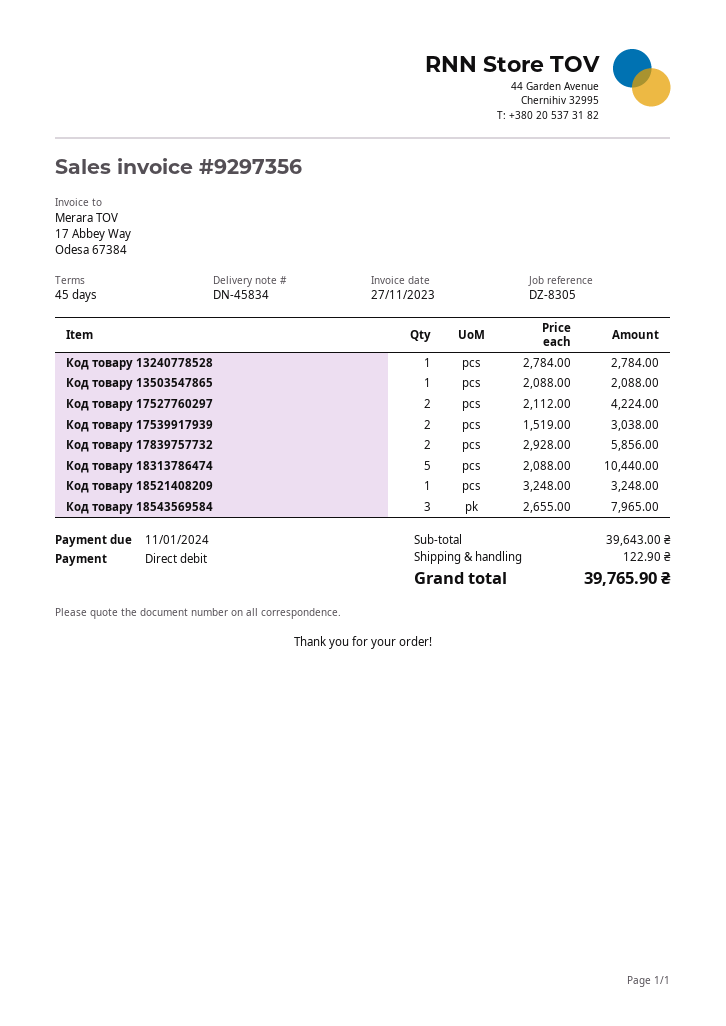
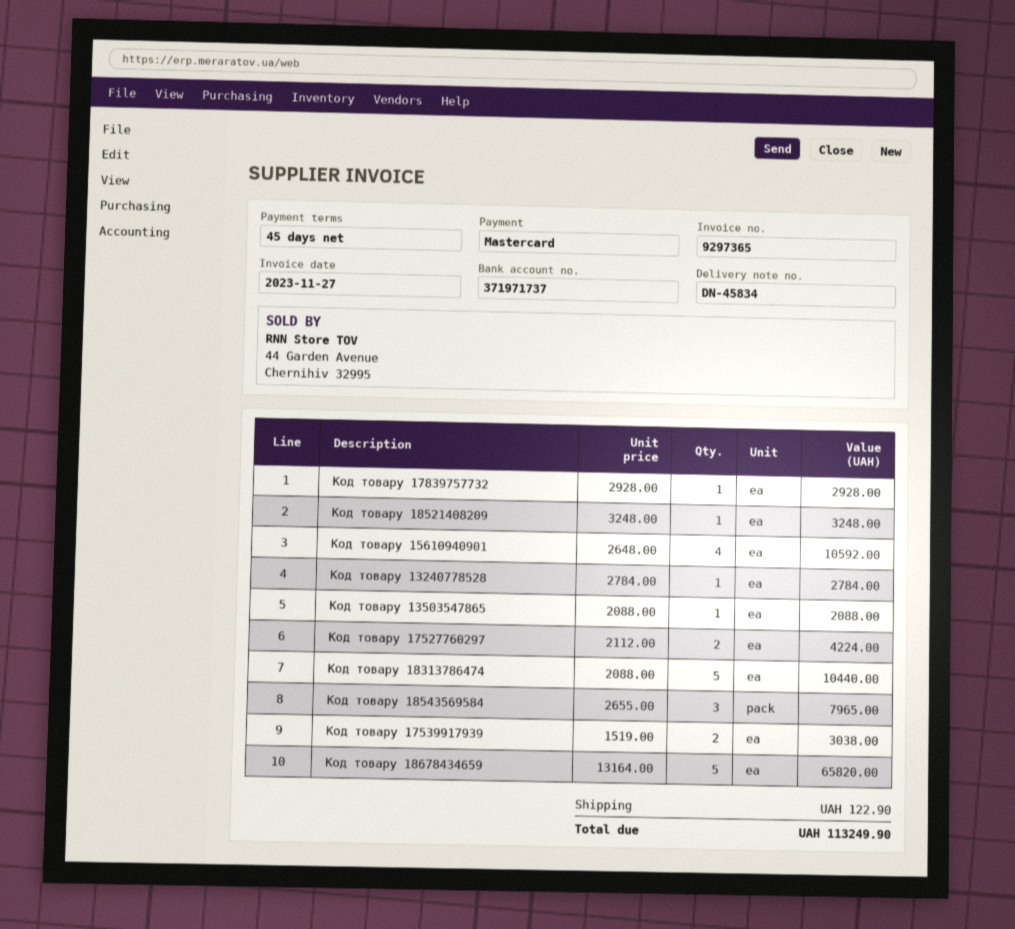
invoice number: 9297356 -> 9297365
payment method: direct debit -> Mastercard
Код товару 17839757732: 2 x 2928.00 = 5856.00 -> 1 x 2928.00 = 2928.00
Код товару 15610940901: none -> 4 x 2648.00 = 10592.00
Код товару 18678434659: none -> 5 x 13164.00 = 65820.00
total: 39765.90 -> 113249.90

